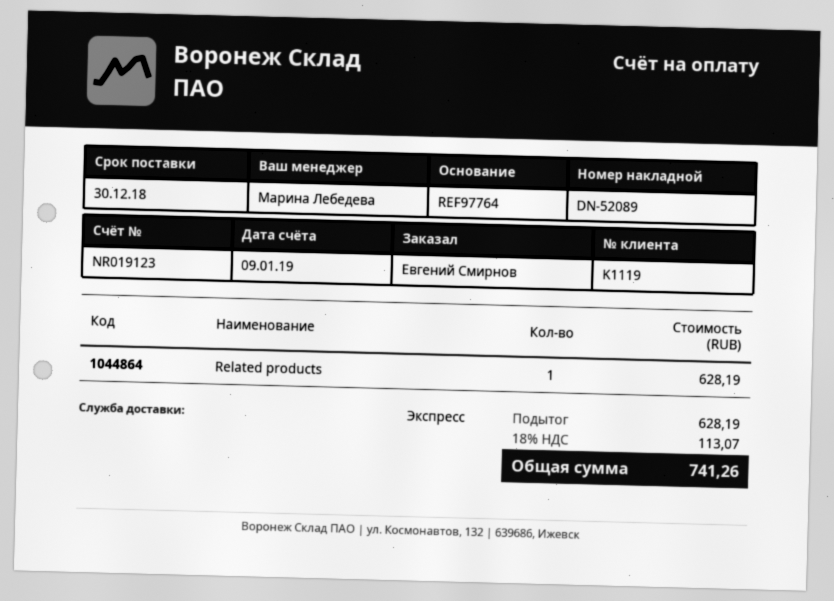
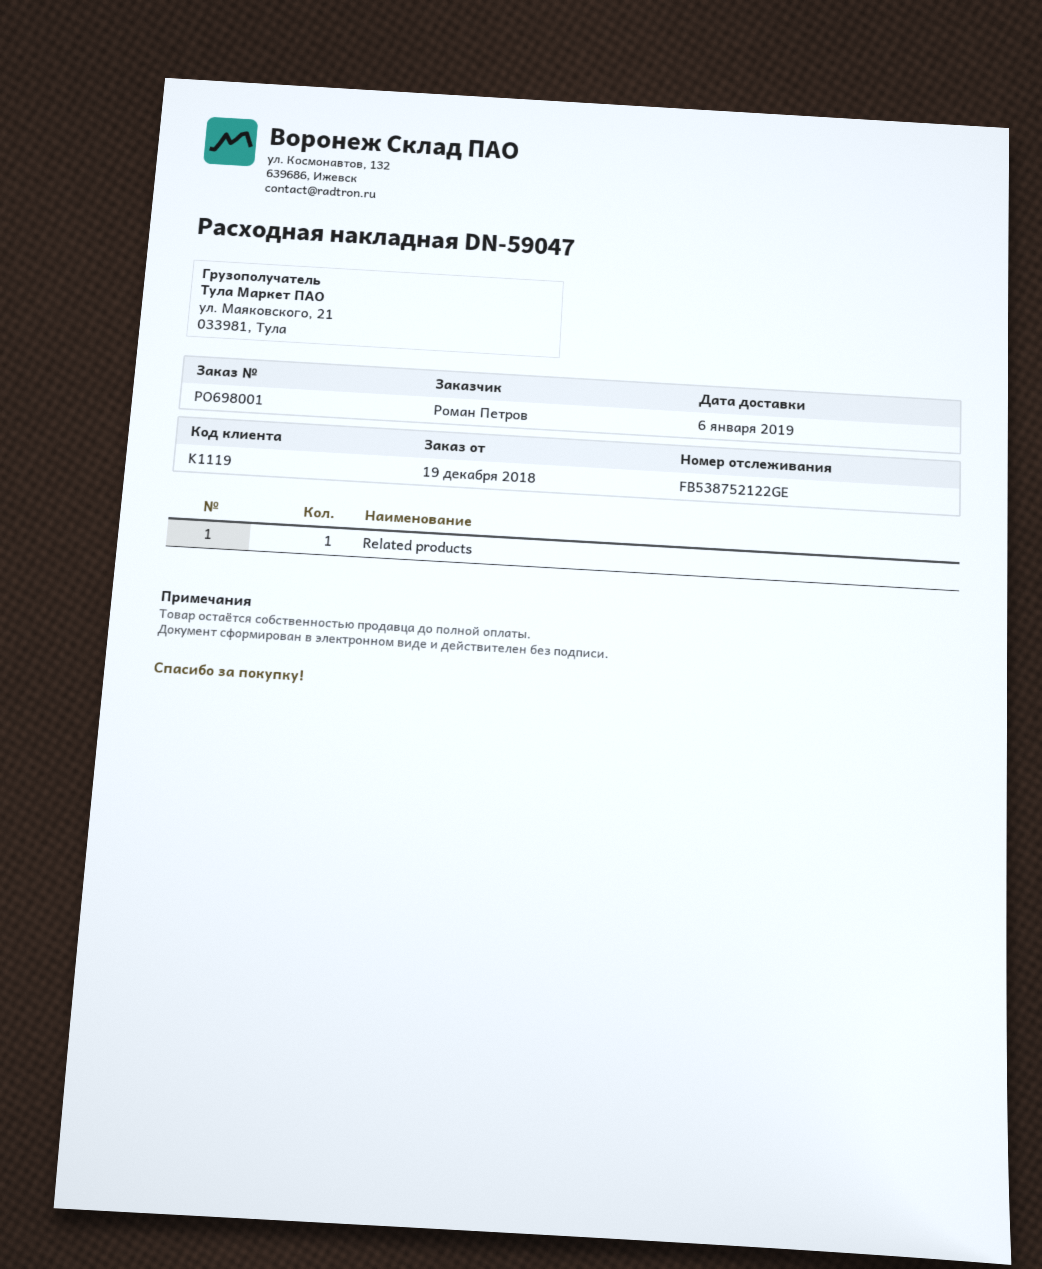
delivery note number: DN-52089 -> DN-59047
delivery date: 2018-12-30 -> 2019-01-06
ordered by: Евгений Смирнов -> Роман Петров

